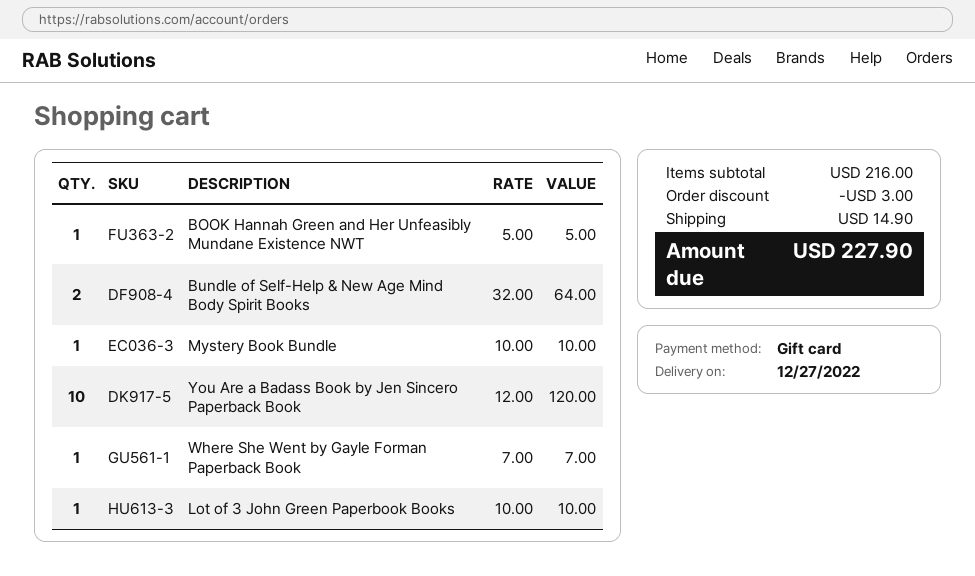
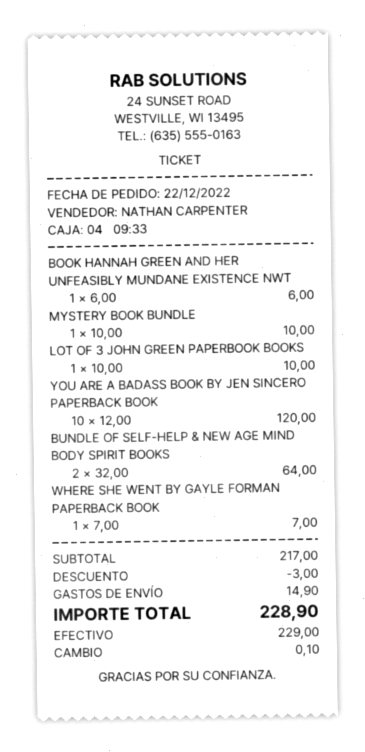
payment method: gift card -> cash
BOOK Hannah Green and Her Unfeasibly Mundane Existence NWT: 1 x 5.00 = 5.00 -> 1 x 6.00 = 6.00
subtotal: 216.00 -> 217.00
total: 227.90 -> 228.90

